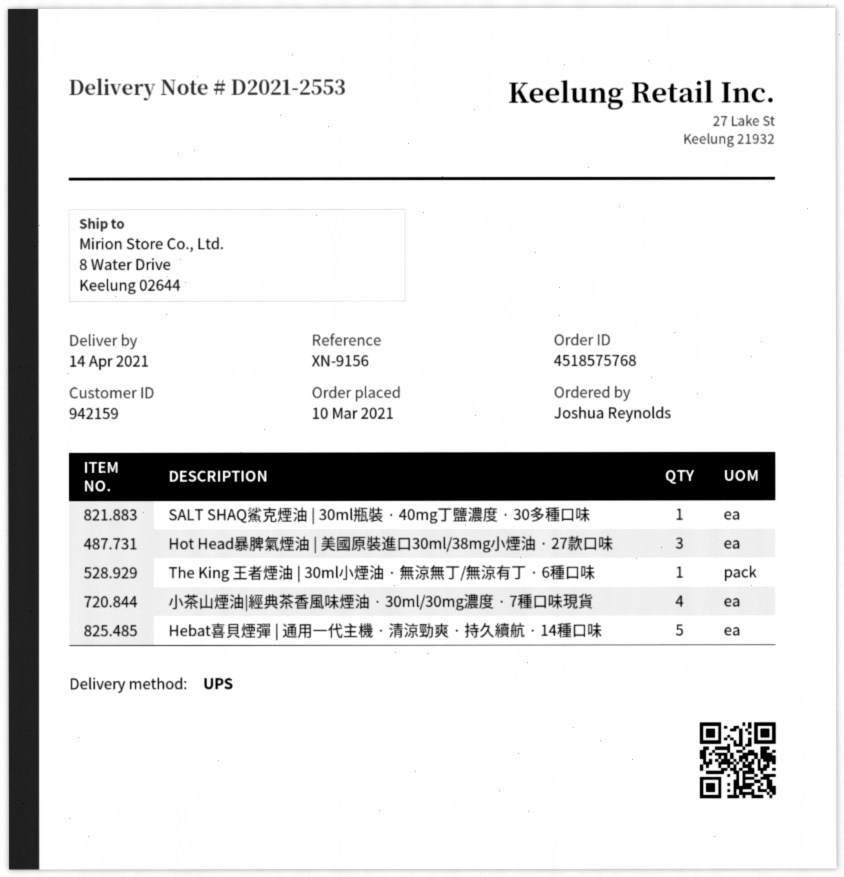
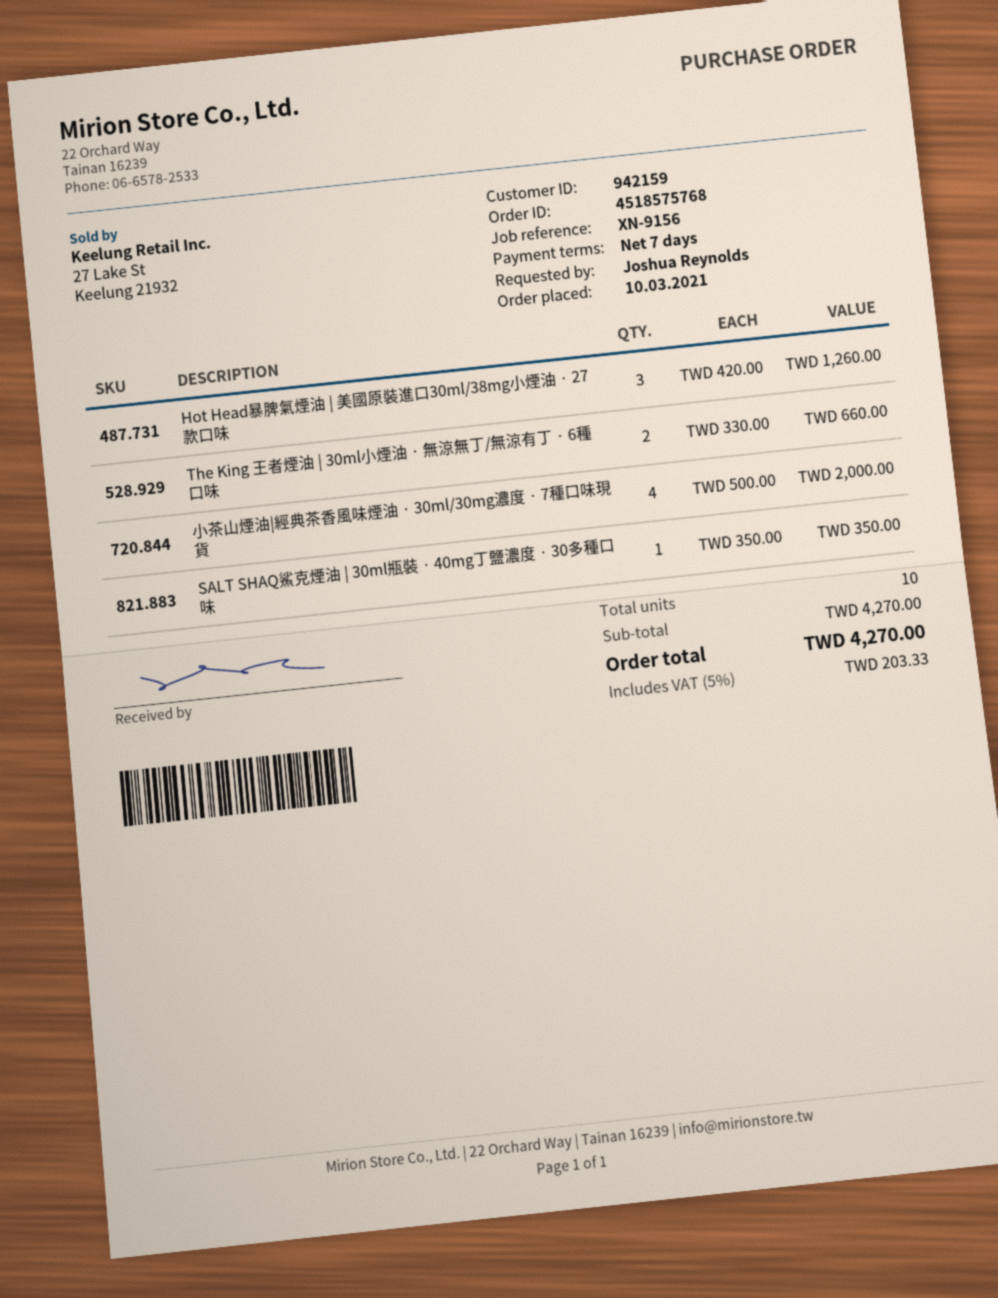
The King 王者煙油 | 30ml小煙油 · 無涼無丁/無涼有丁 · 6種口味: 1 -> 2
Hebat喜貝煙彈 | 通用一代主機 · 清涼勁爽 · 持久續航 · 14種口味: 5 -> none

